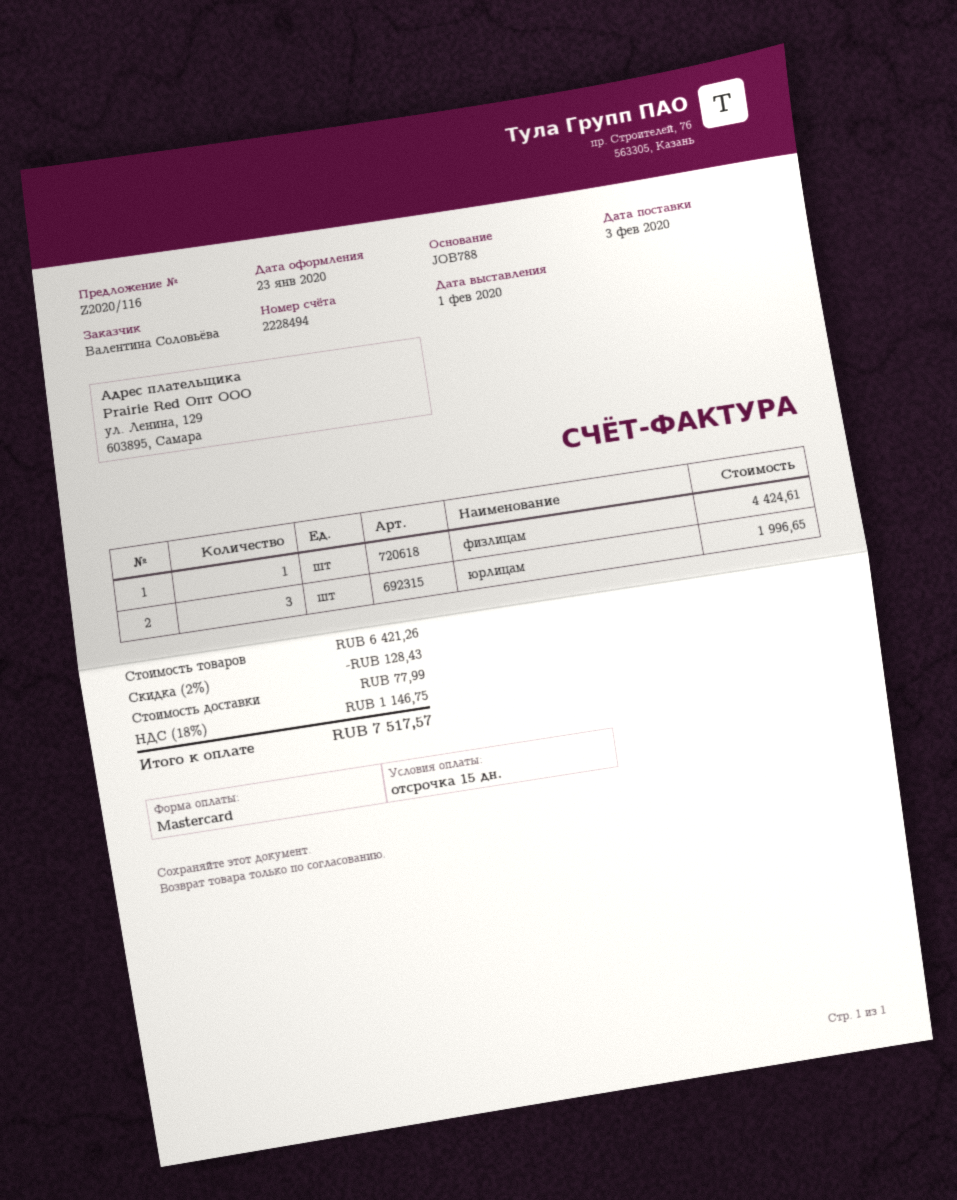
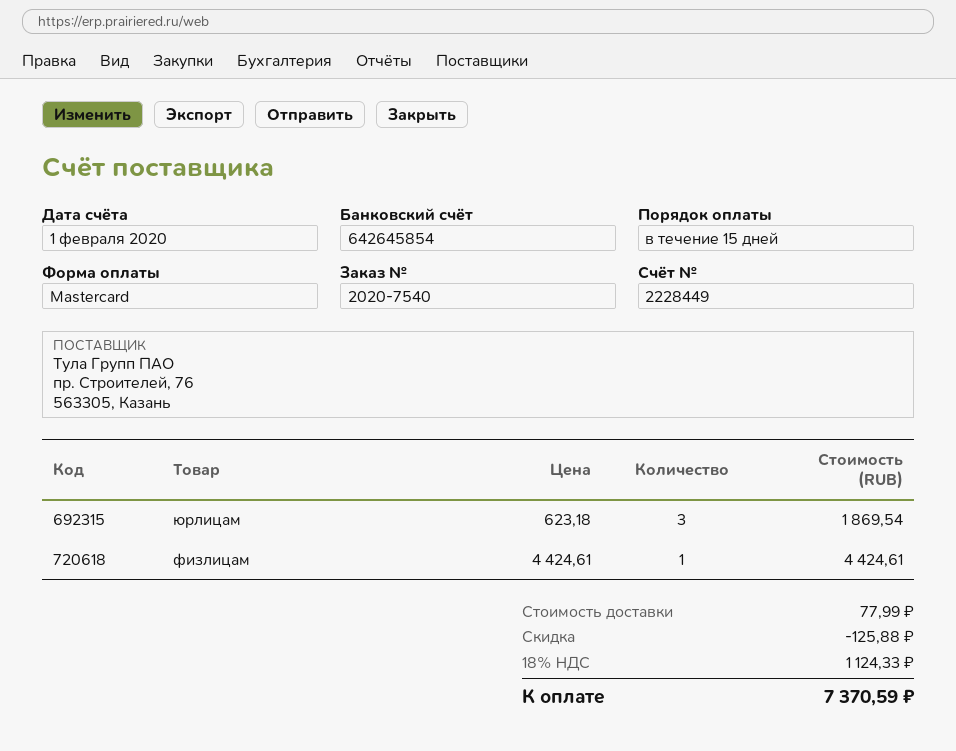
invoice number: 2228494 -> 2228449
юрлицам: 3 for 1996.65 -> 3 for 1869.54
discount: 128.43 -> 125.88
tax: 18% = 1146.75 -> 18% = 1124.33
total: 7517.57 -> 7370.59

